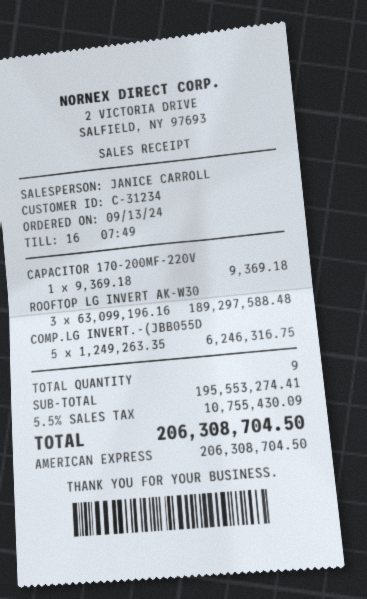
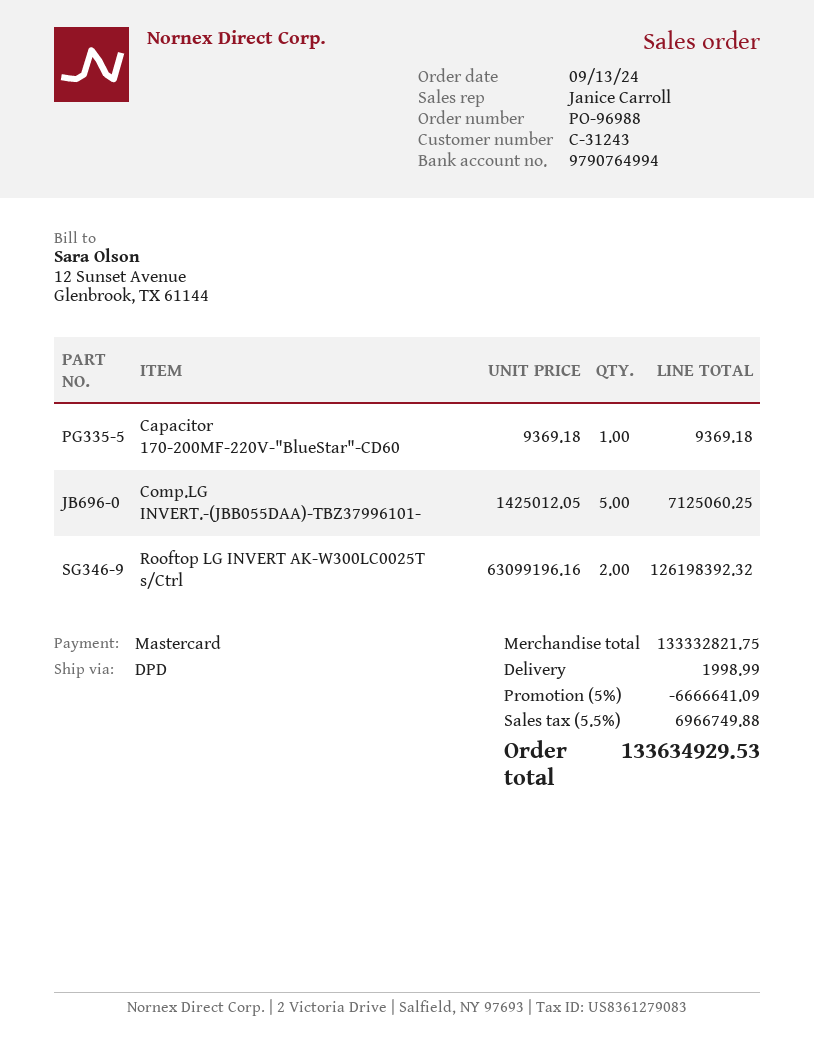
customer number: C-31234 -> C-31243
payment method: American Express -> Mastercard
ROOFTOP LG INVERT AK-W30: 3 x 63099196.16 = 189297588.48 -> 2 x 63099196.16 = 126198392.32
COMP.LG INVERT.-(JBB055D: 5 x 1249263.35 = 6246316.75 -> 5 x 1425012.05 = 7125060.25
subtotal: 195553274.41 -> 133332821.75
discount: none -> 5% = 6666641.09
shipping: none -> 1998.99
tax: 5.5% = 10755430.09 -> 5.5% = 6966749.88
total: 206308704.50 -> 133634929.53

